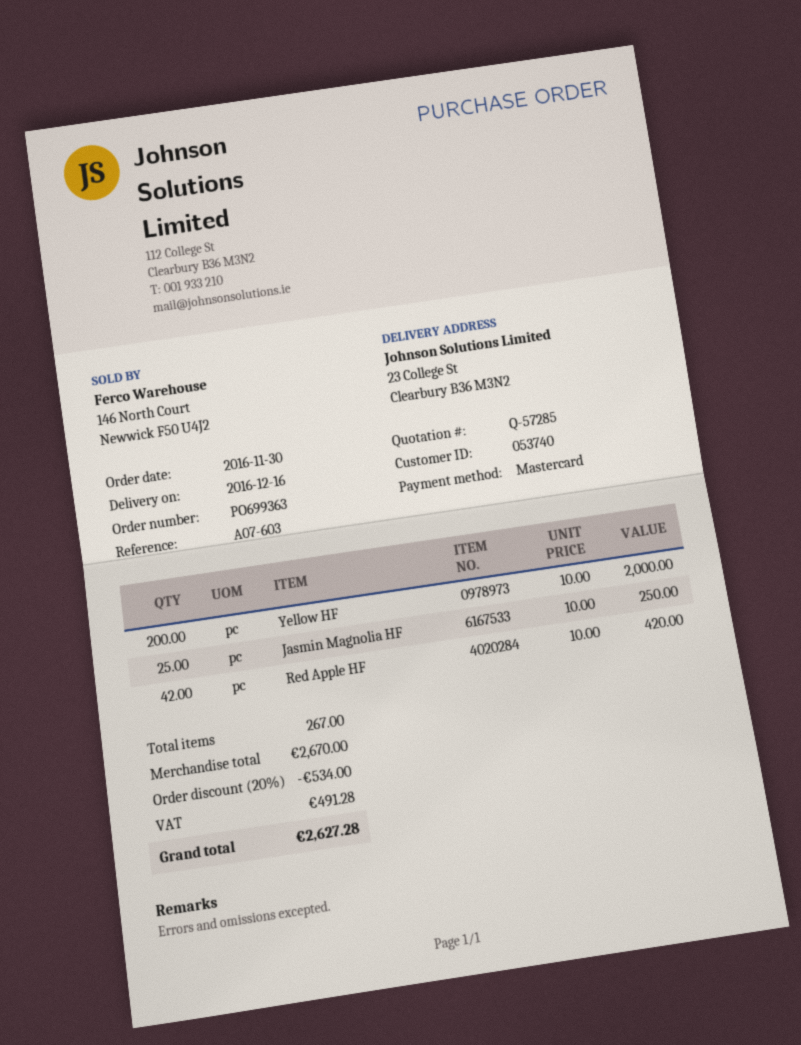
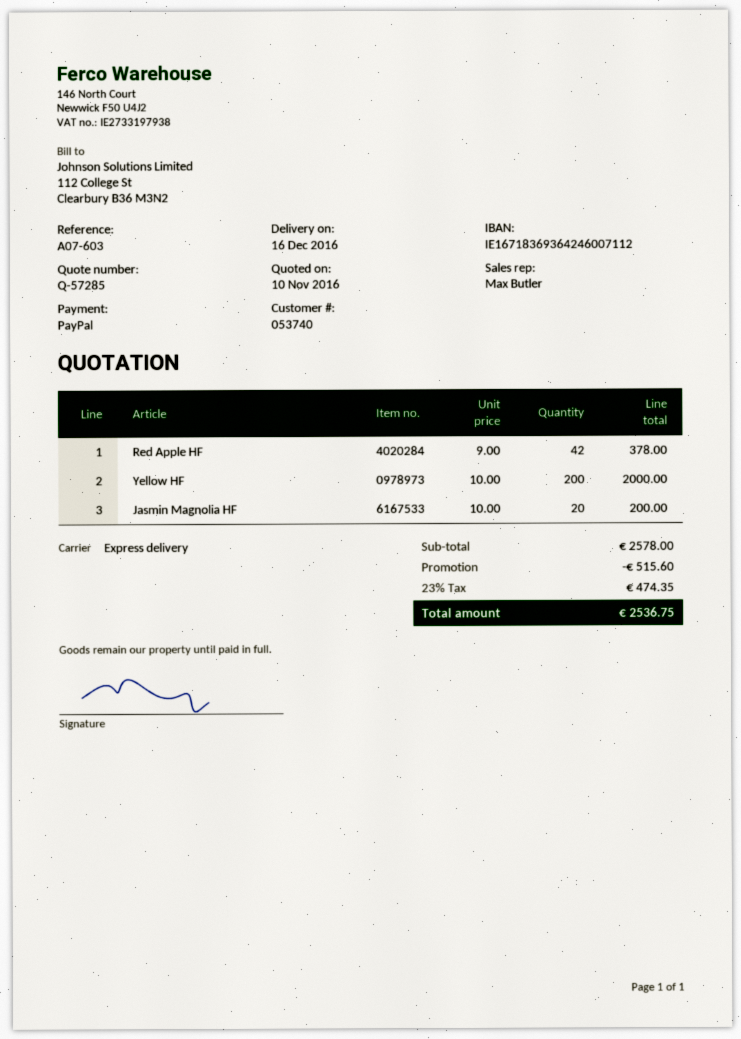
payment method: Mastercard -> PayPal
Jasmin Magnolia HF: 25 x 10.00 = 250.00 -> 20 x 10.00 = 200.00
Red Apple HF: 42 x 10.00 = 420.00 -> 42 x 9.00 = 378.00
subtotal: 2670.00 -> 2578.00
discount: 534.00 -> 515.60
tax: 491.28 -> 474.35
total: 2627.28 -> 2536.75

